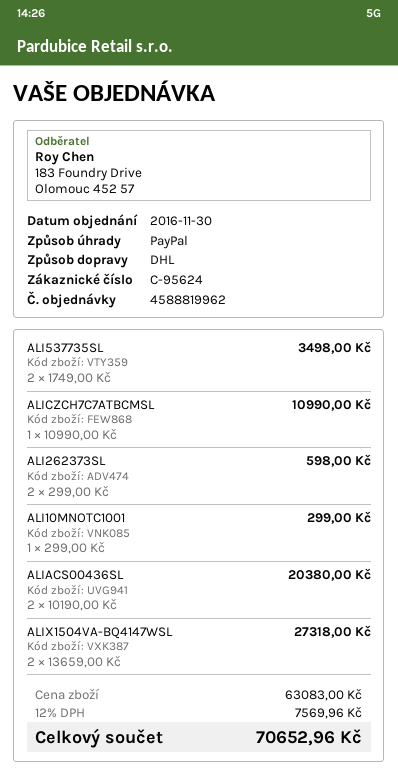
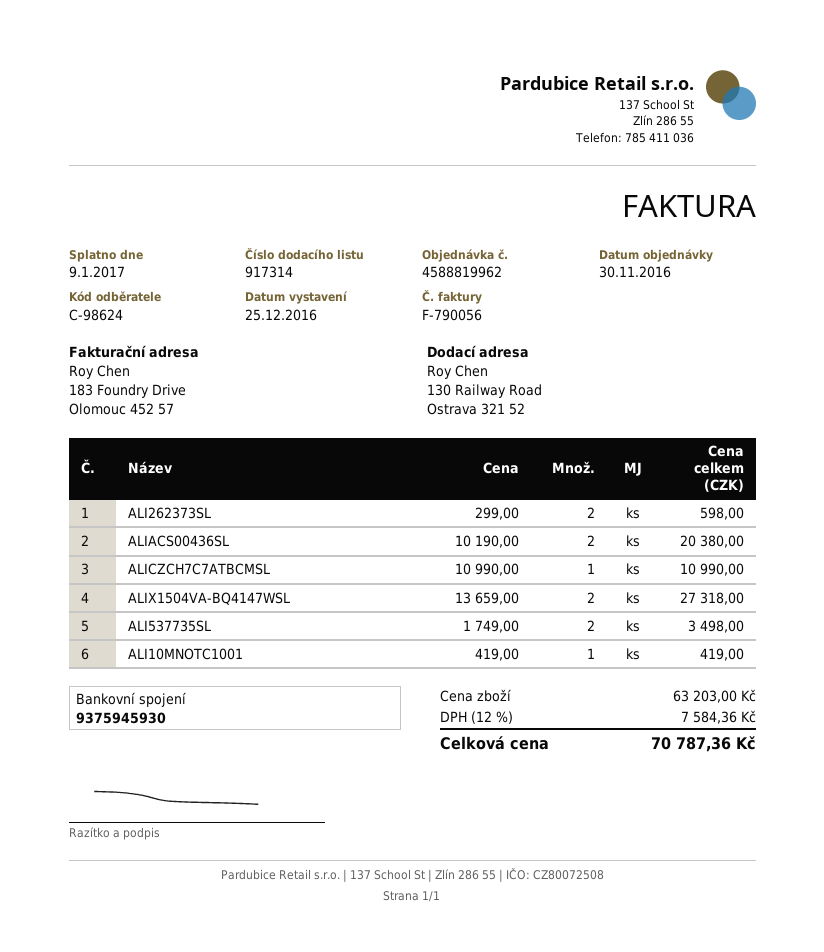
customer number: C-95624 -> C-98624
ALI10MNOTC1001: 1 x 299.00 = 299.00 -> 1 x 419.00 = 419.00
subtotal: 63083.00 -> 63203.00
tax: 12% = 7569.96 -> 12% = 7584.36
total: 70652.96 -> 70787.36

